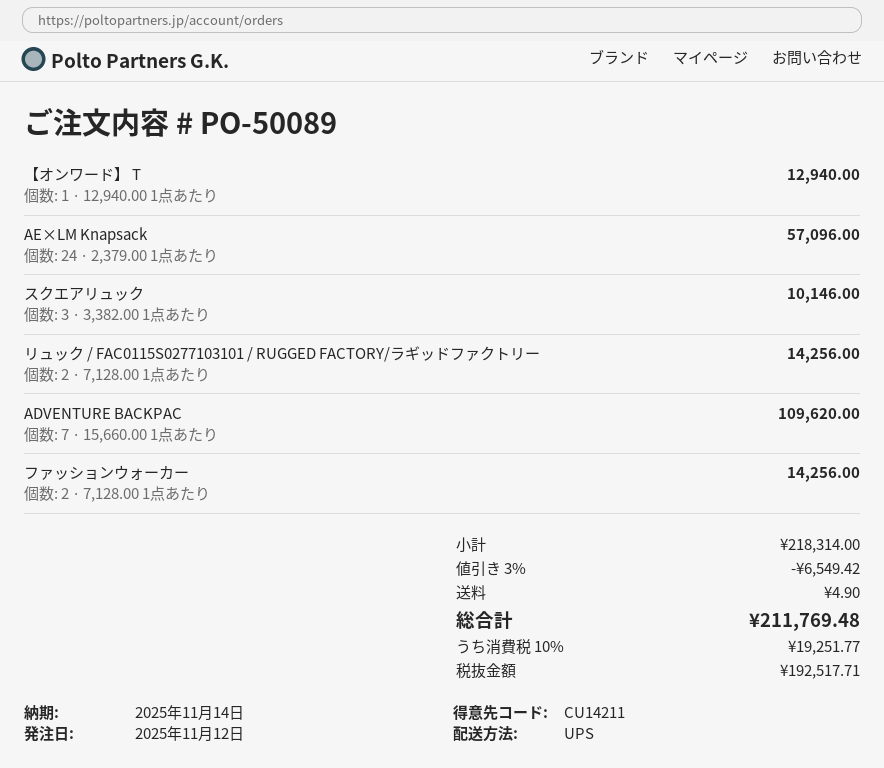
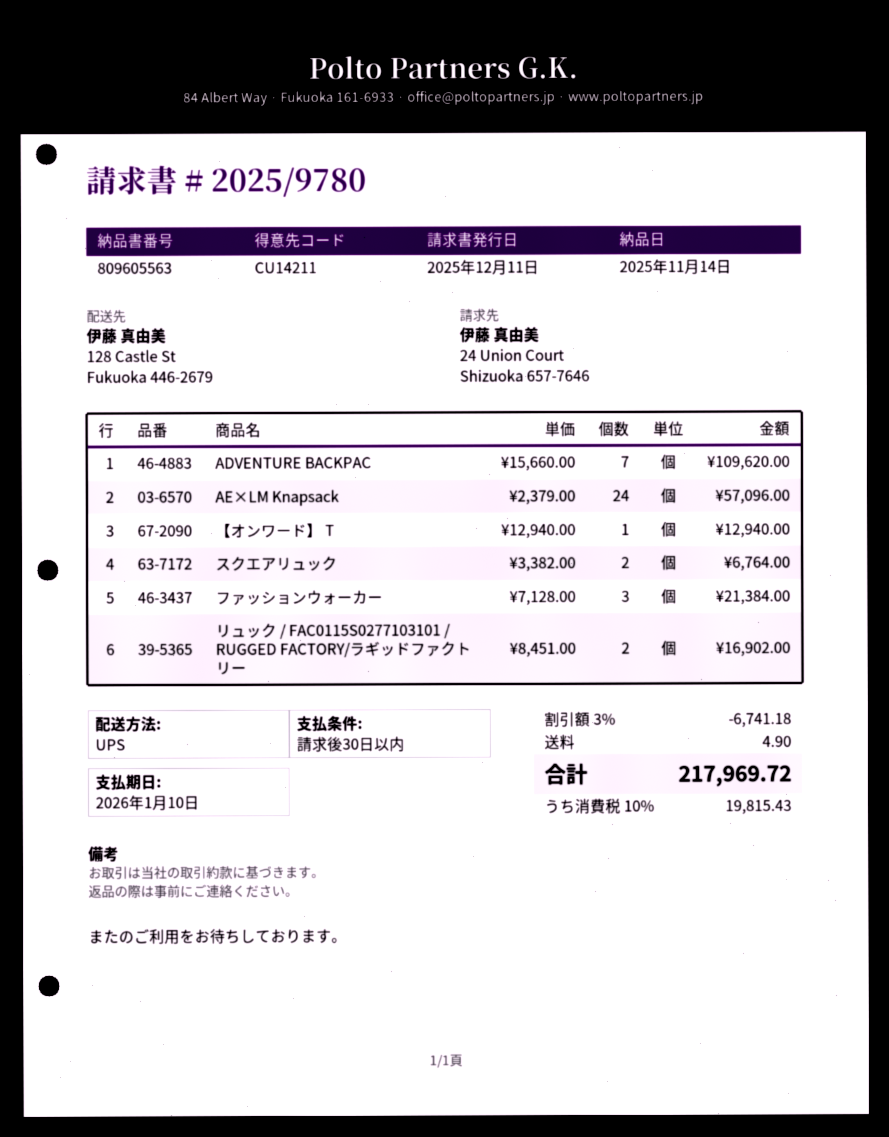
スクエアリュック: 3 x 3382.00 = 10146.00 -> 2 x 3382.00 = 6764.00
リュック / FAC0115S0277103101 / RUGGED FACTORY/ラギッドファクトリー: 2 x 7128.00 = 14256.00 -> 2 x 8451.00 = 16902.00
ファッションウォーカー: 2 x 7128.00 = 14256.00 -> 3 x 7128.00 = 21384.00
discount: 3% = 6549.42 -> 3% = 6741.18
tax: 10% = 19251.77 -> 10% = 19815.43
total: 211769.48 -> 217969.72

